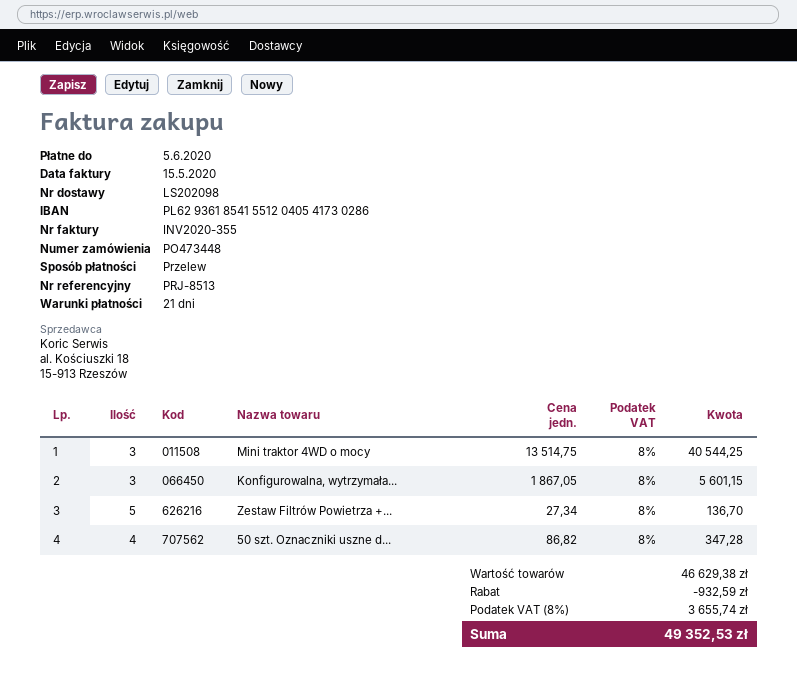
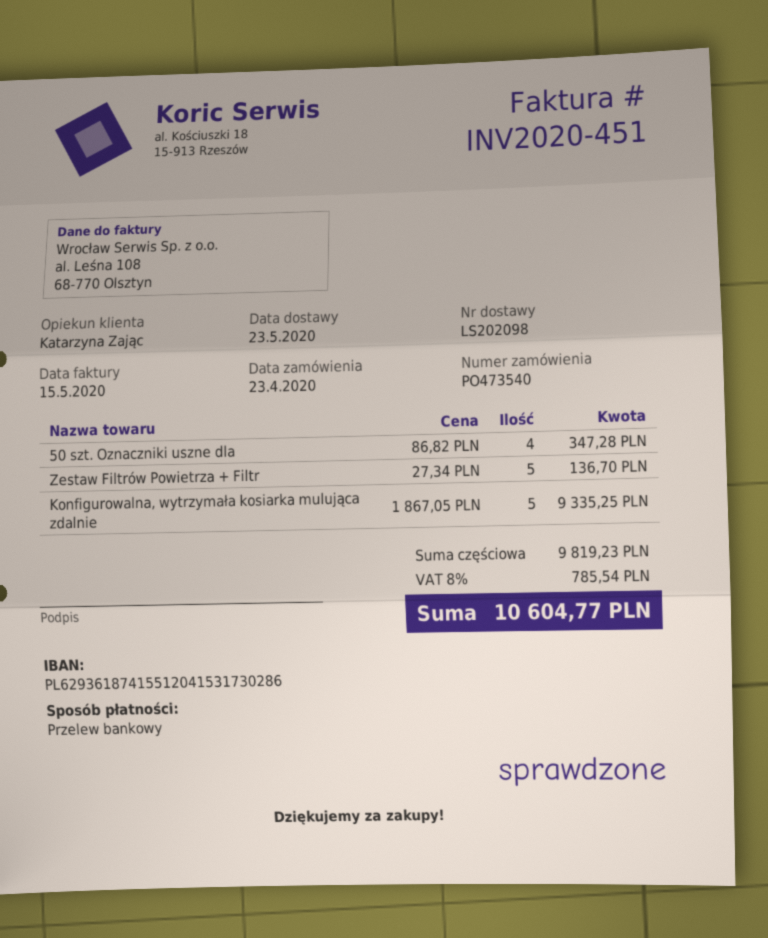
order number: PO473448 -> PO473540
invoice number: INV2020-355 -> INV2020-451
bank account: PL62936185415512040541730286 -> PL62936187415512041531730286
Mini traktor 4WD o mocy: 3 x 13514.75 = 40544.25 -> none
Konfigurowalna, wytrzymała...: 3 x 1867.05 = 5601.15 -> 5 x 1867.05 = 9335.25
subtotal: 46629.38 -> 9819.23
discount: 932.59 -> none
tax: 8% = 3655.74 -> 8% = 785.54
total: 49352.53 -> 10604.77

